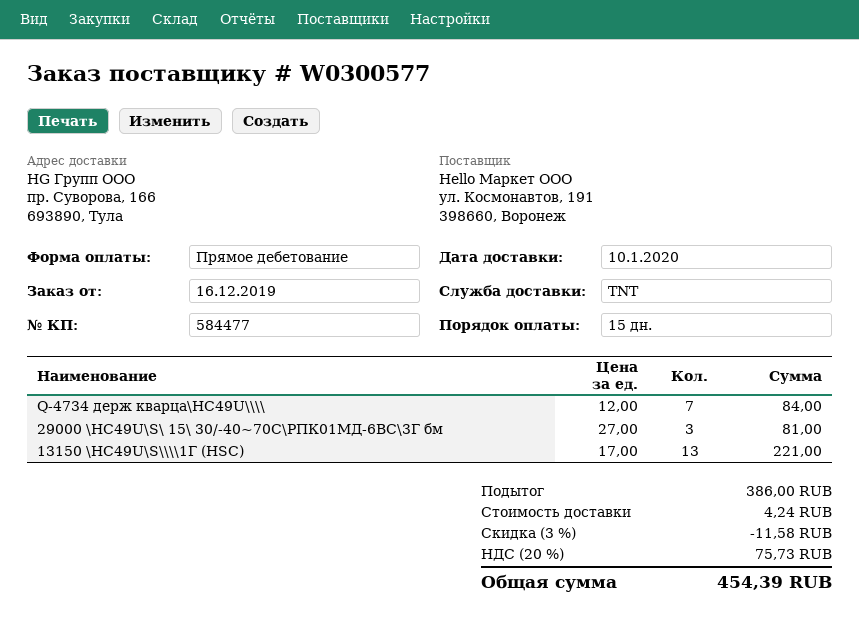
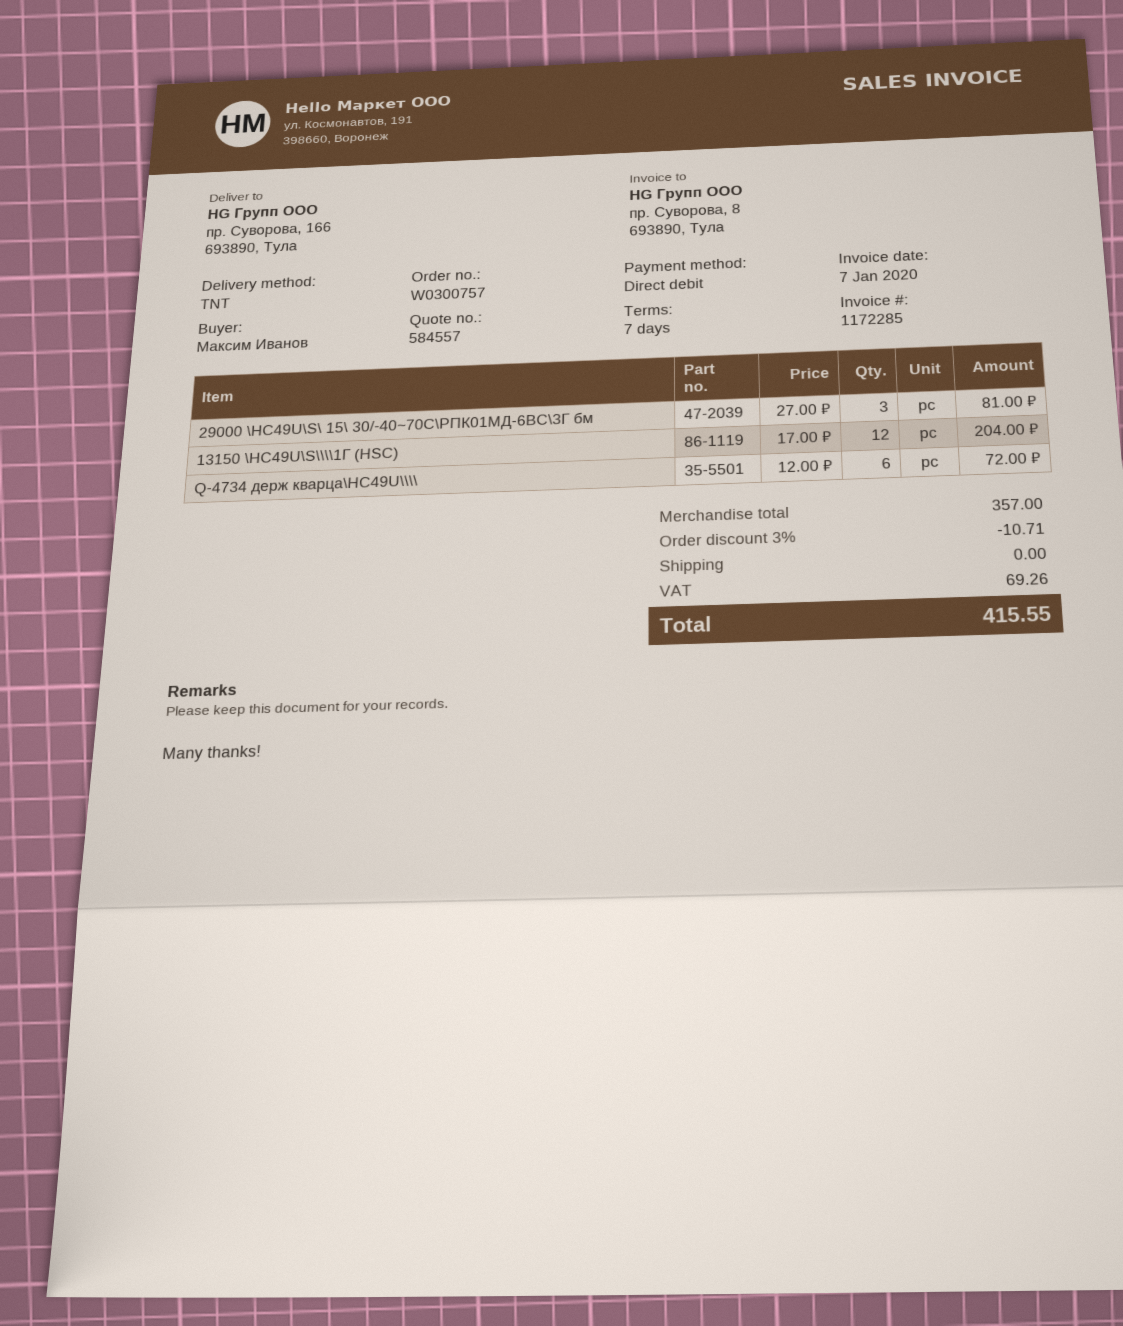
quote number: 584477 -> 584557
order number: W0300577 -> W0300757
payment terms: 15 days -> 7 days
Q-4734 держ кварца\HC49U\\\\: 7 x 12.00 = 84.00 -> 6 x 12.00 = 72.00
13150 \HC49U\S\\\\1Г (HSC): 13 x 17.00 = 221.00 -> 12 x 17.00 = 204.00
subtotal: 386.00 -> 357.00
discount: 3% = 11.58 -> 3% = 10.71
shipping: 4.24 -> 0.00
tax: 75.73 -> 69.26
total: 454.39 -> 415.55

